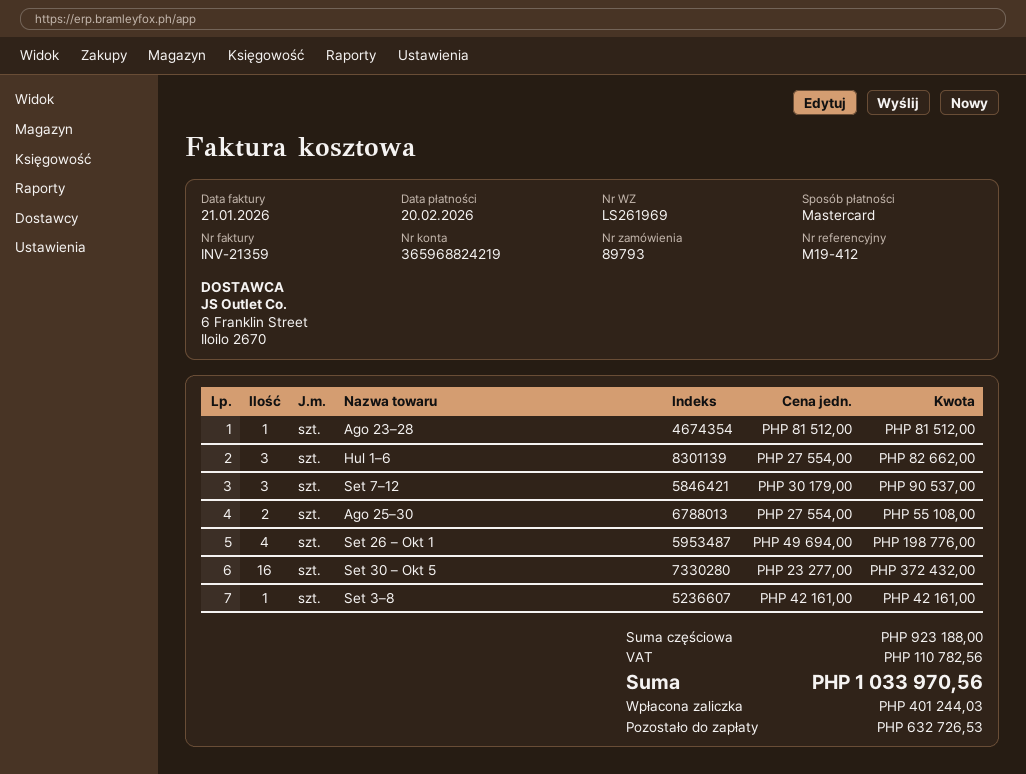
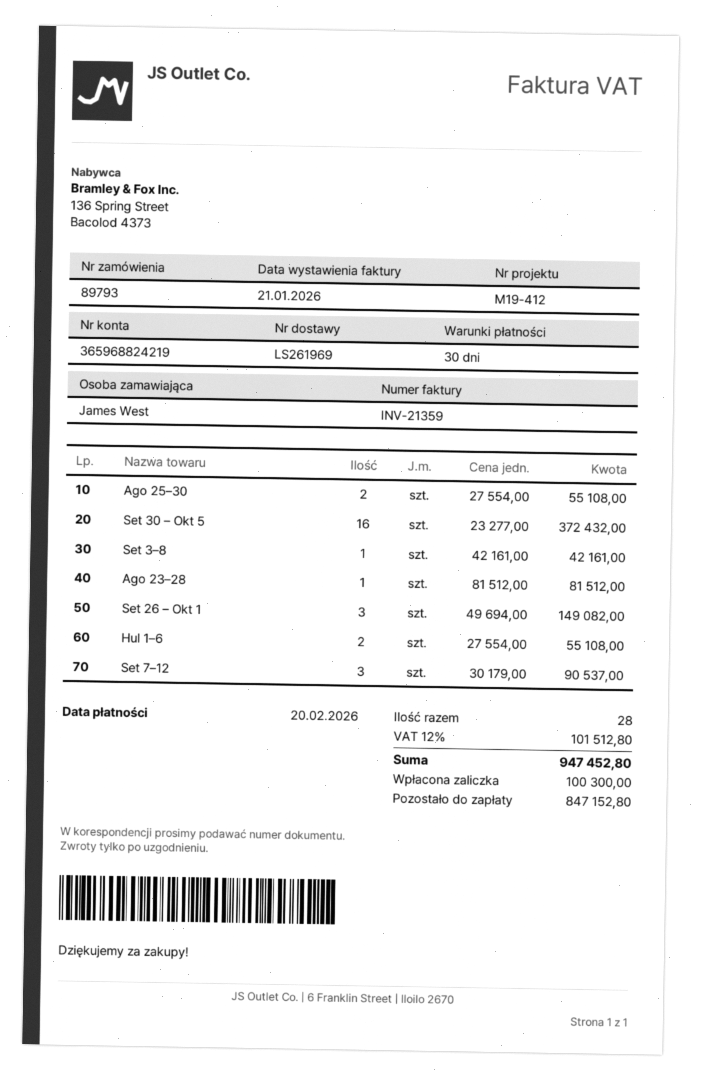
Hul 1–6: 3 x 27554.00 = 82662.00 -> 2 x 27554.00 = 55108.00
Set 26 – Okt 1: 4 x 49694.00 = 198776.00 -> 3 x 49694.00 = 149082.00
tax: 110782.56 -> 101512.80
total: 1033970.56 -> 947452.80
deposit: 401244.03 -> 100300.00
balance: 632726.53 -> 847152.80

